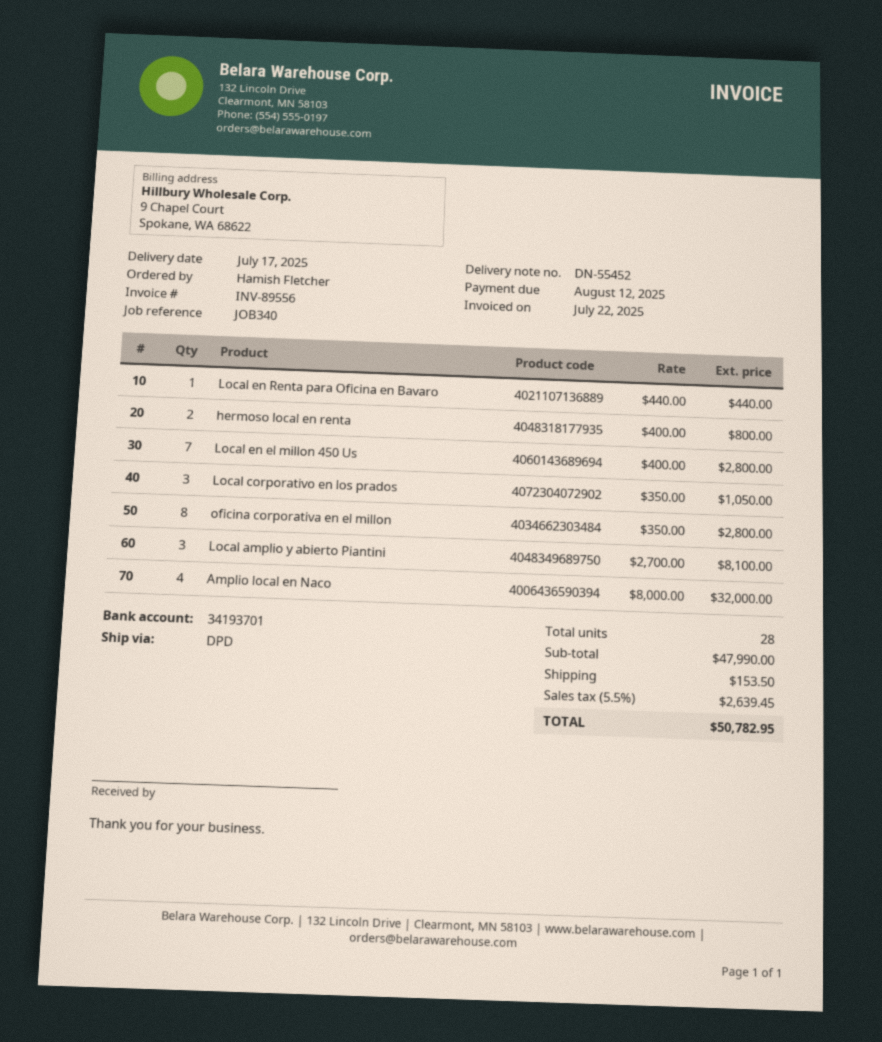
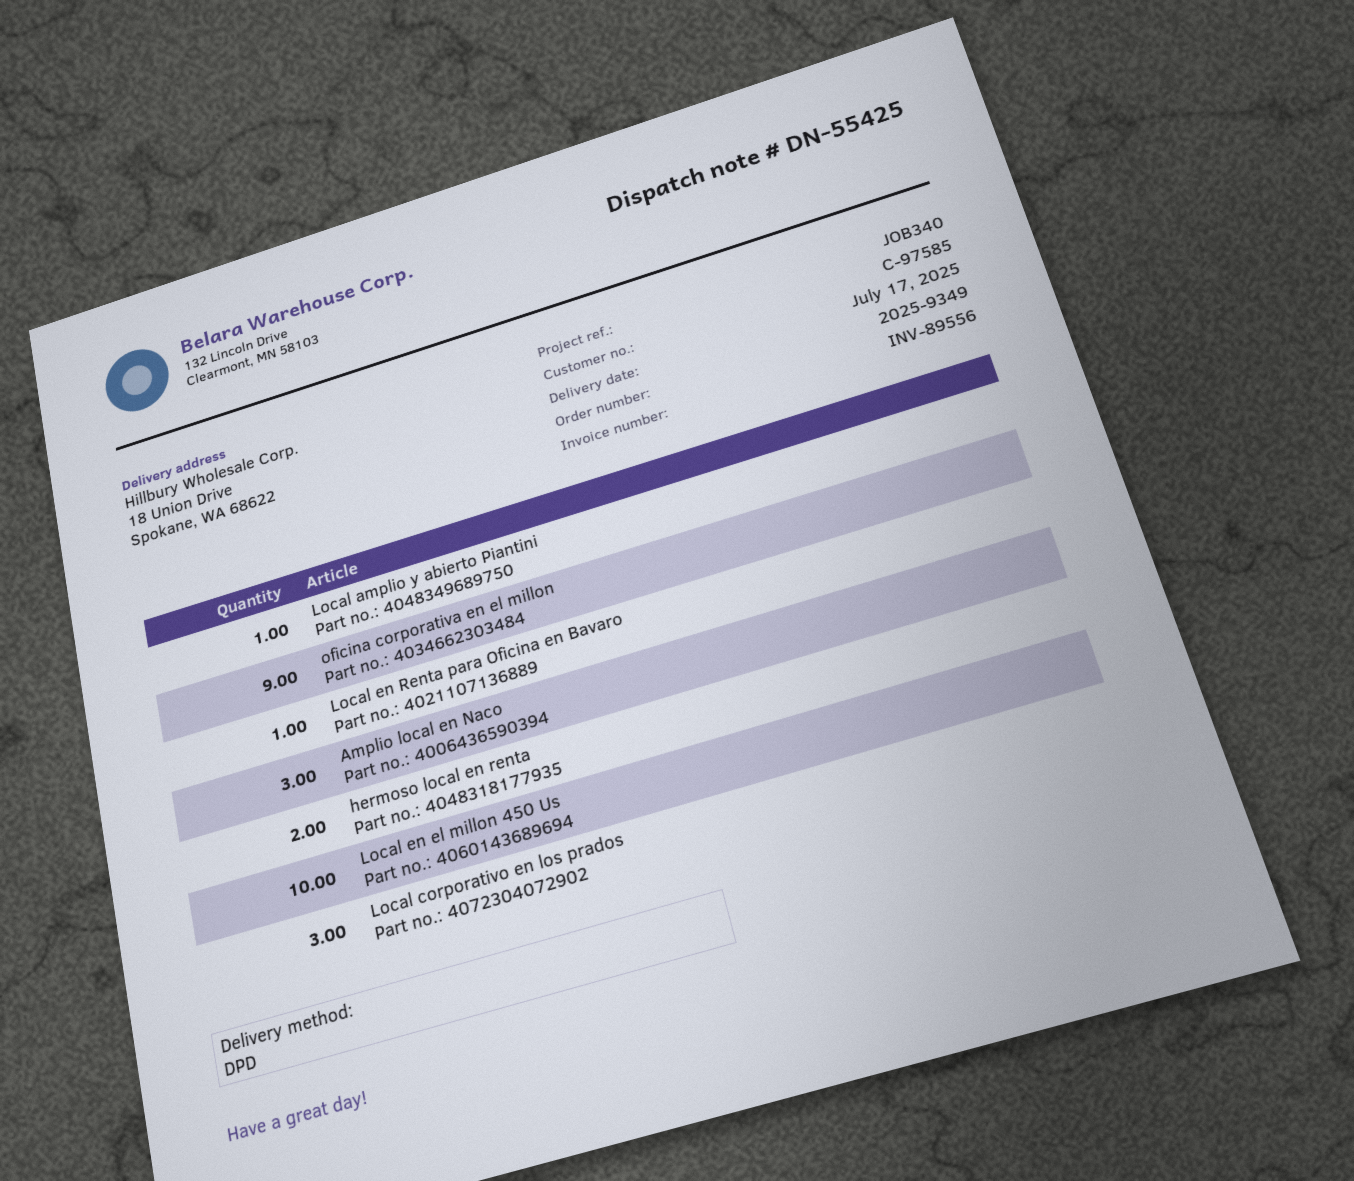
delivery note number: DN-55452 -> DN-55425
Local en el millon 450 Us: 7 -> 10
oficina corporativa en el millon: 8 -> 9
Local amplio y abierto Piantini: 3 -> 1
Amplio local en Naco: 4 -> 3

